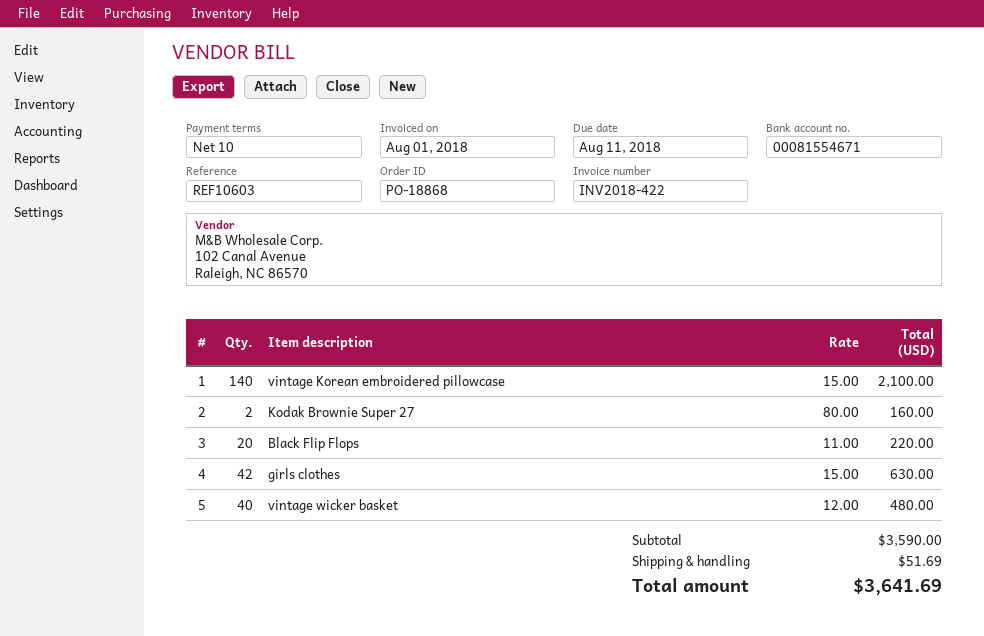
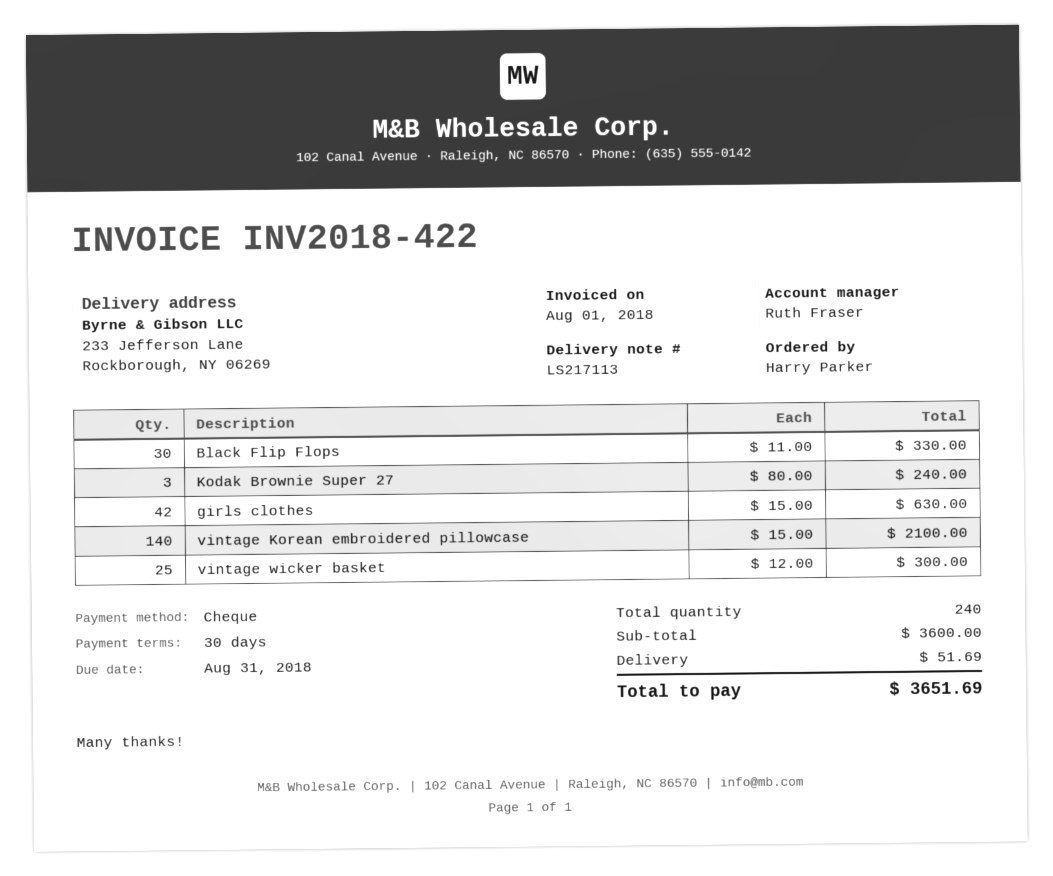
payment terms: 10 days -> 30 days
due date: 2018-08-11 -> 2018-08-31
Kodak Brownie Super 27: 2 x 80.00 = 160.00 -> 3 x 80.00 = 240.00
Black Flip Flops: 20 x 11.00 = 220.00 -> 30 x 11.00 = 330.00
vintage wicker basket: 40 x 12.00 = 480.00 -> 25 x 12.00 = 300.00
subtotal: 3590.00 -> 3600.00
total: 3641.69 -> 3651.69

